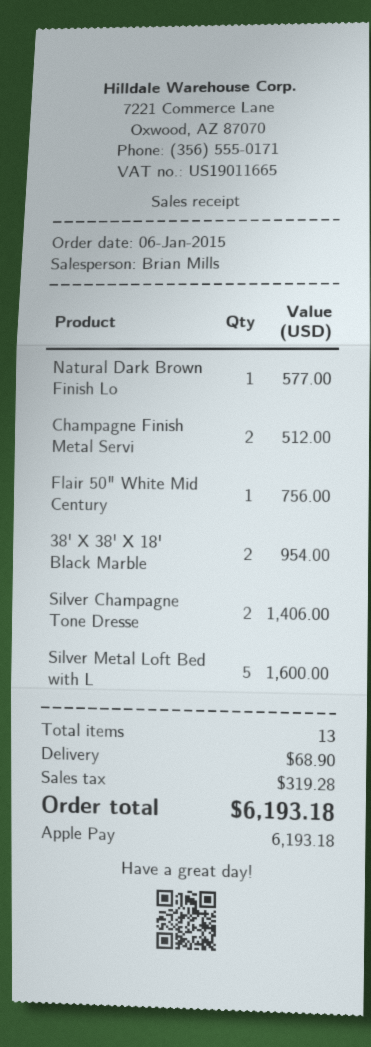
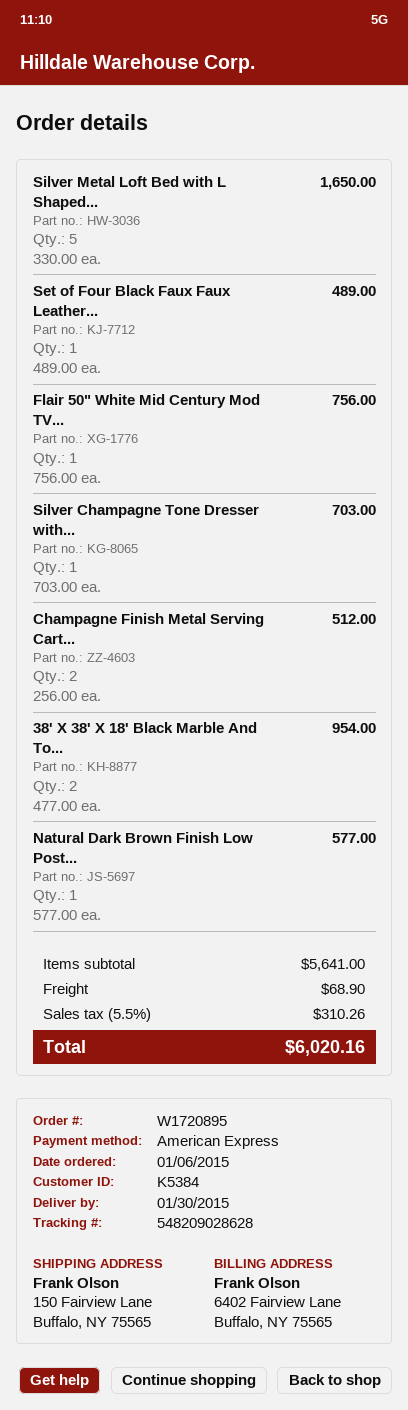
payment method: Apple Pay -> American Express
Silver Champagne Tone Dresse: 2 for 1406.00 -> 1 for 703.00
Silver Metal Loft Bed with L: 5 for 1600.00 -> 5 for 1650.00
Set of Four Black Faux Faux Leather...: none -> 1 for 489.00
tax: 319.28 -> 310.26
total: 6193.18 -> 6020.16

